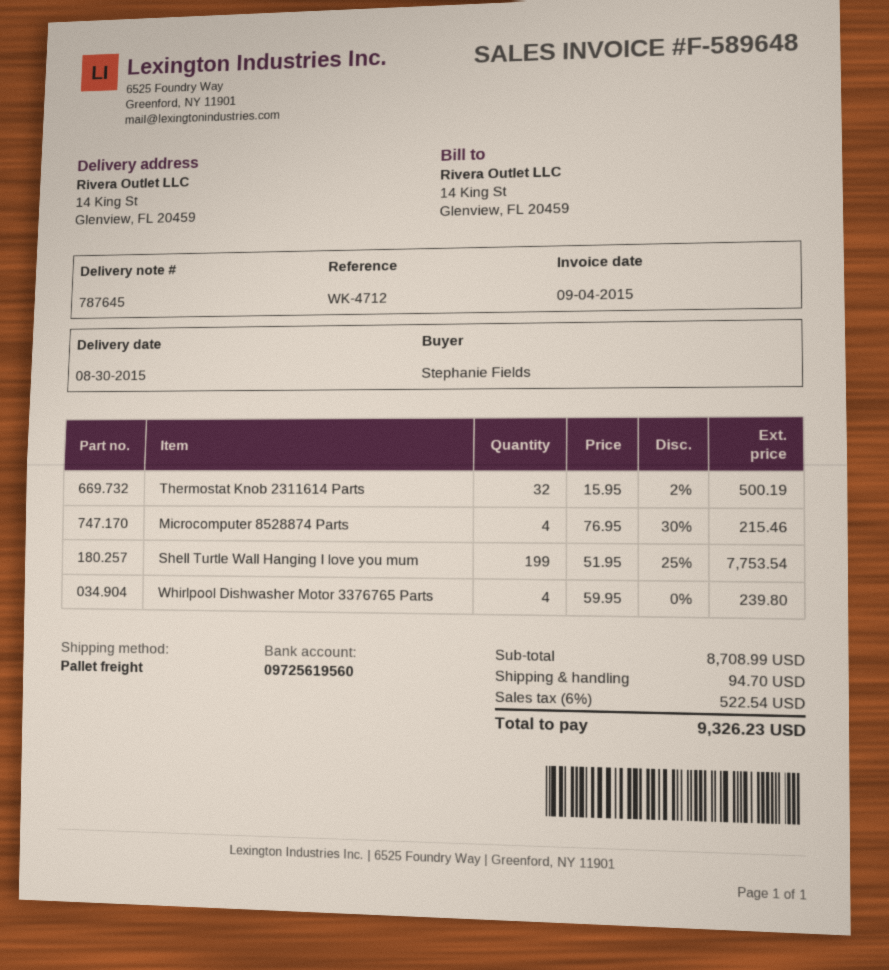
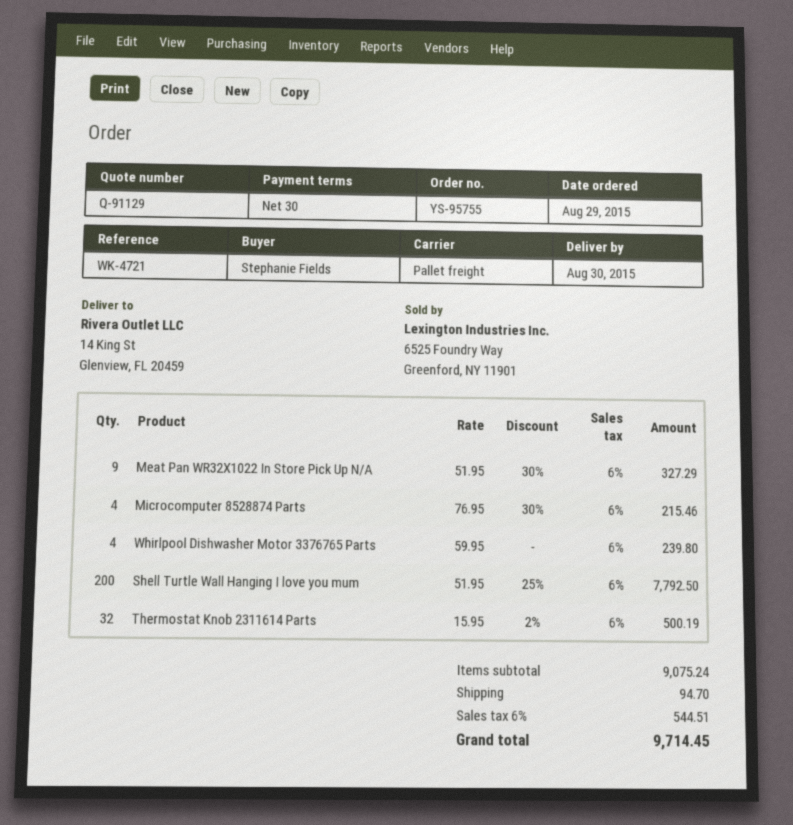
reference: WK-4712 -> WK-4721
Shell Turtle Wall Hanging I love you mum: 199 x 51.95 - 25% = 7753.54 -> 200 x 51.95 - 25% = 7792.50
Meat Pan WR32X1022 In Store Pick Up N/A: none -> 9 x 51.95 - 30% = 327.29
subtotal: 8708.99 -> 9075.24
tax: 6% = 522.54 -> 6% = 544.51
total: 9326.23 -> 9714.45

